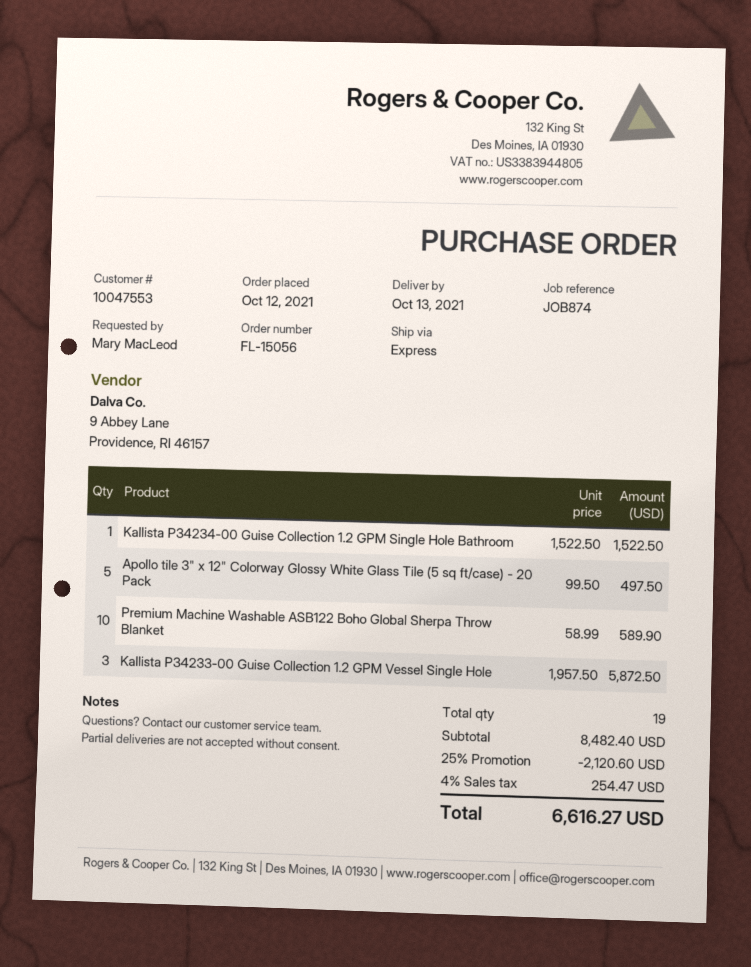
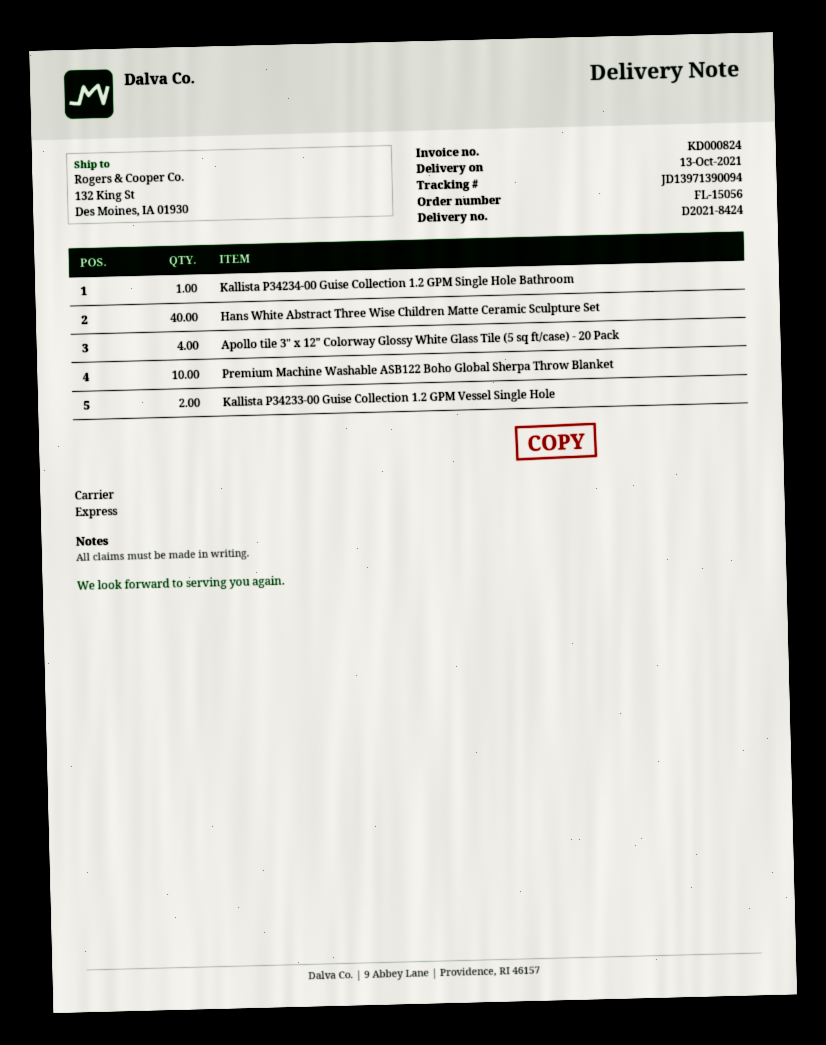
Apollo tile 3" x 12" Colorway Glossy White Glass Tile (5 sq ft/case) - 20 Pack: 5 -> 4
Kallista P34233-00 Guise Collection 1.2 GPM Vessel Single Hole: 3 -> 2
Hans White Abstract Three Wise Children Matte Ceramic Sculpture Set: none -> 40

